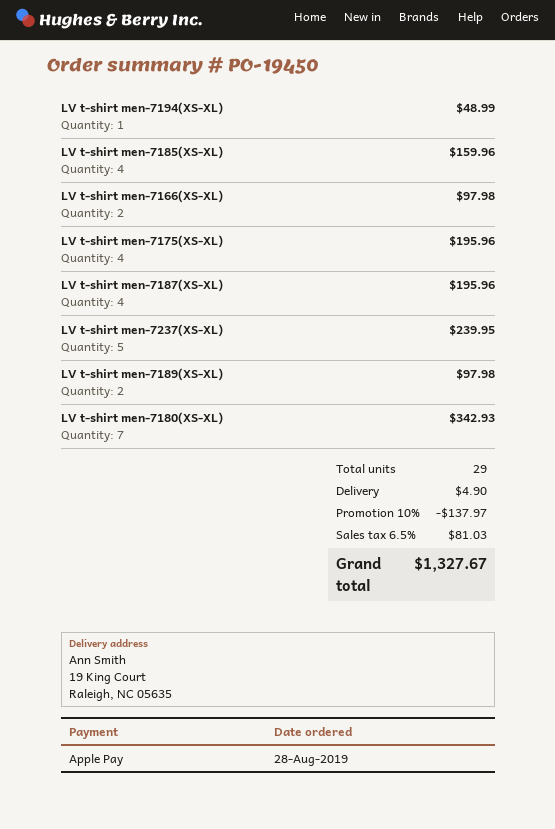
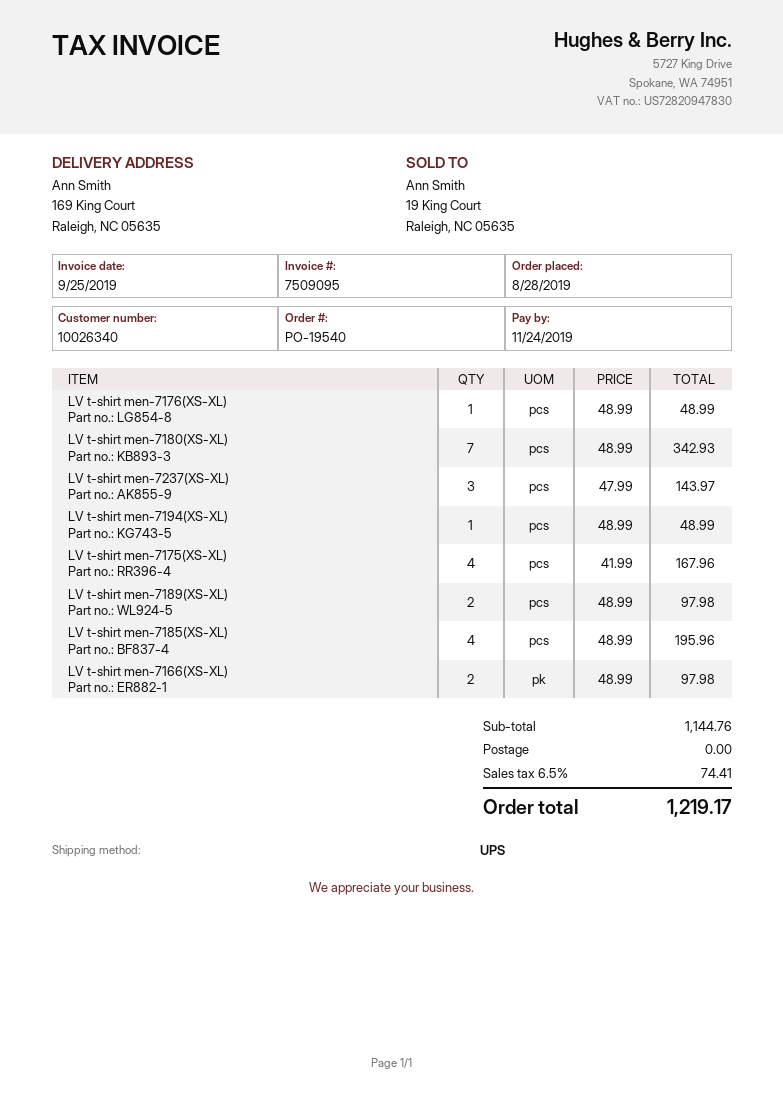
order number: PO-19450 -> PO-19540
ship to: 19 King Court, Raleigh, NC 05635 -> 169 King Court, Raleigh, NC 05635
LV t-shirt men-7185(XS-XL): 4 for 159.96 -> 4 for 195.96
LV t-shirt men-7175(XS-XL): 4 for 195.96 -> 4 for 167.96
LV t-shirt men-7187(XS-XL): 4 for 195.96 -> none
LV t-shirt men-7237(XS-XL): 5 for 239.95 -> 3 for 143.97
LV t-shirt men-7176(XS-XL): none -> 1 for 48.99
discount: 10% = 137.97 -> none
shipping: 4.90 -> 0.00
tax: 6.5% = 81.03 -> 6.5% = 74.41
total: 1327.67 -> 1219.17

